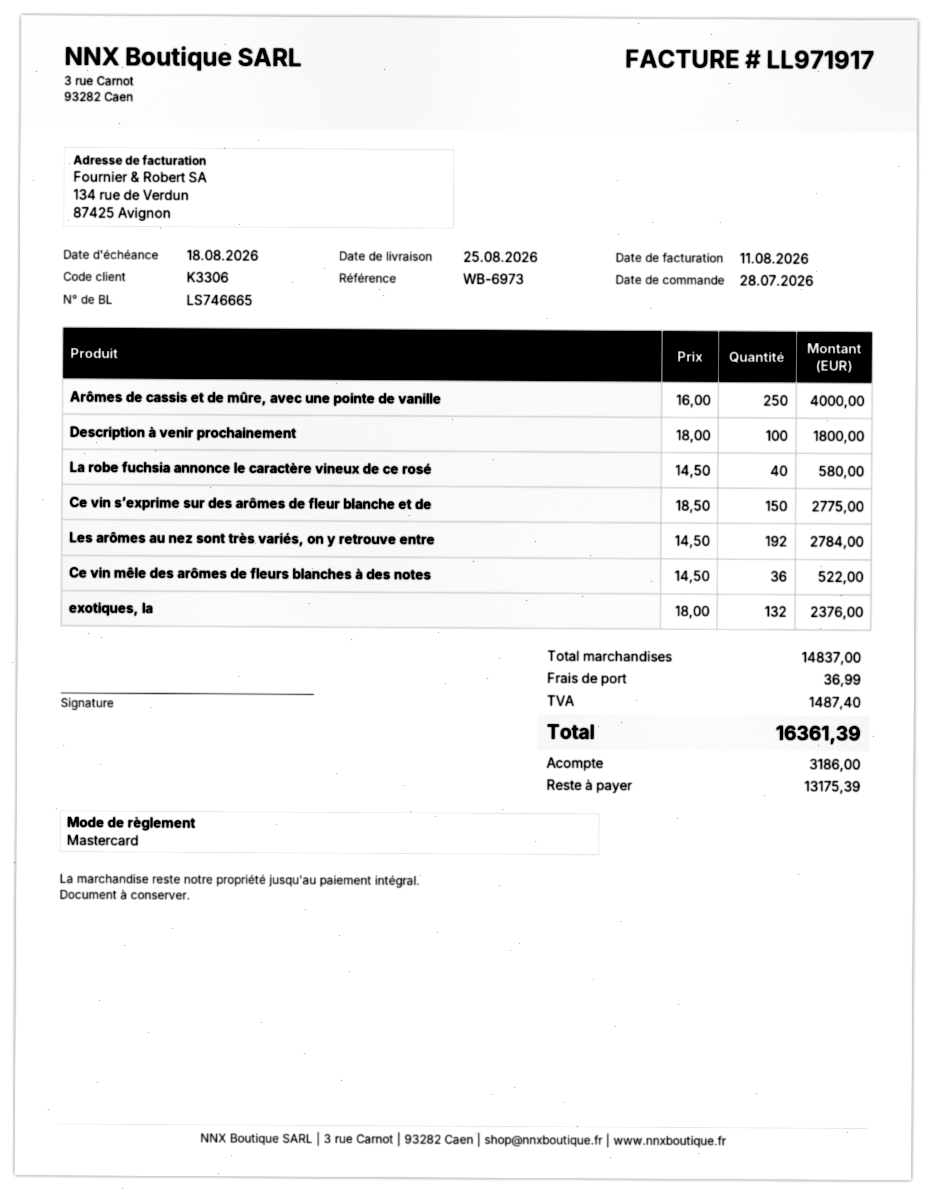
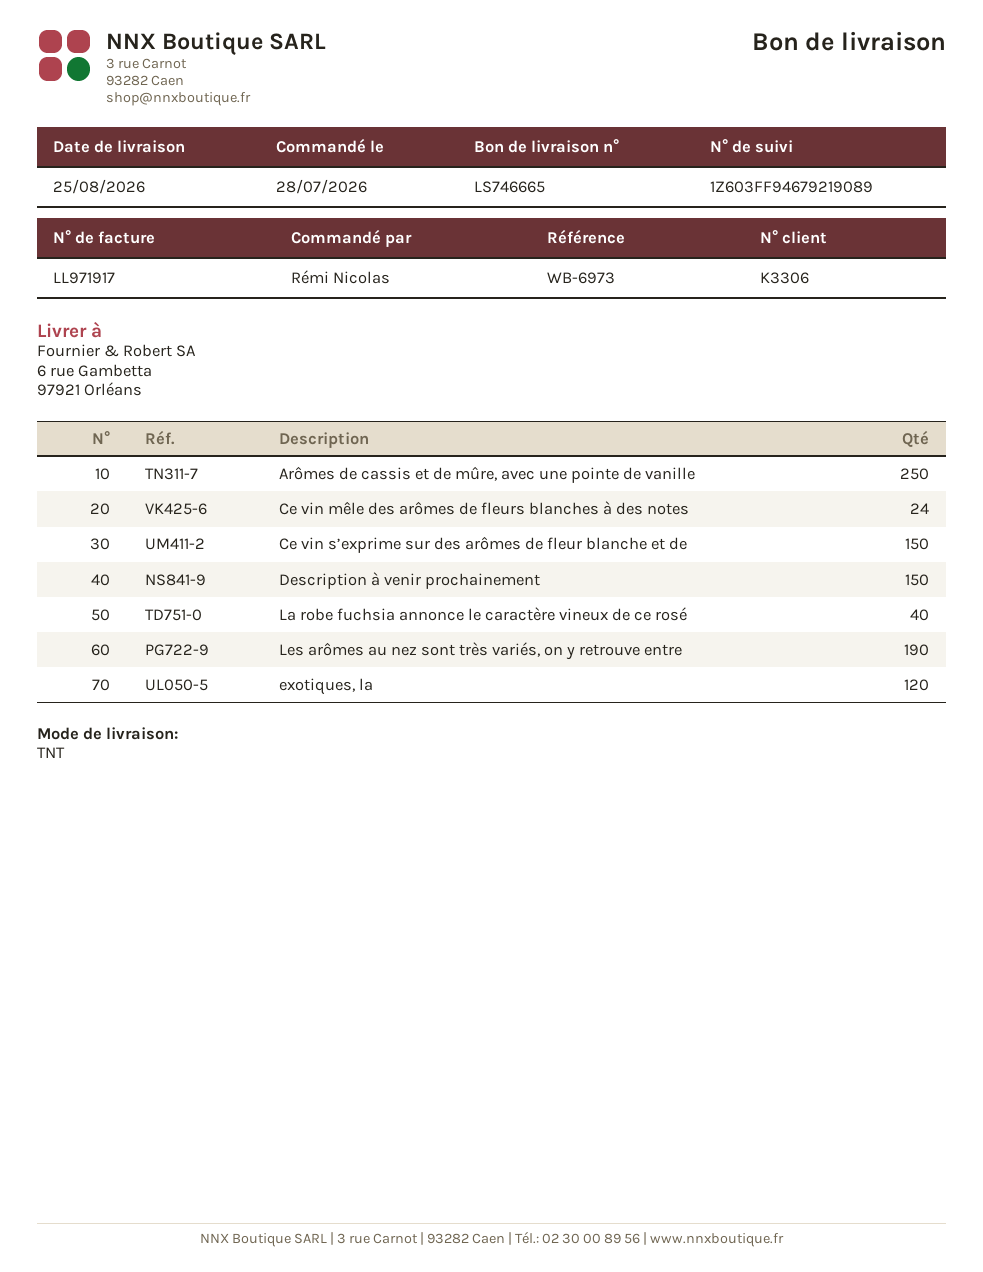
Description à venir prochainement: 100 -> 150
Les arômes au nez sont très variés, on y retrouve entre: 192 -> 190
Ce vin mêle des arômes de fleurs blanches à des notes: 36 -> 24
exotiques, la: 132 -> 120

